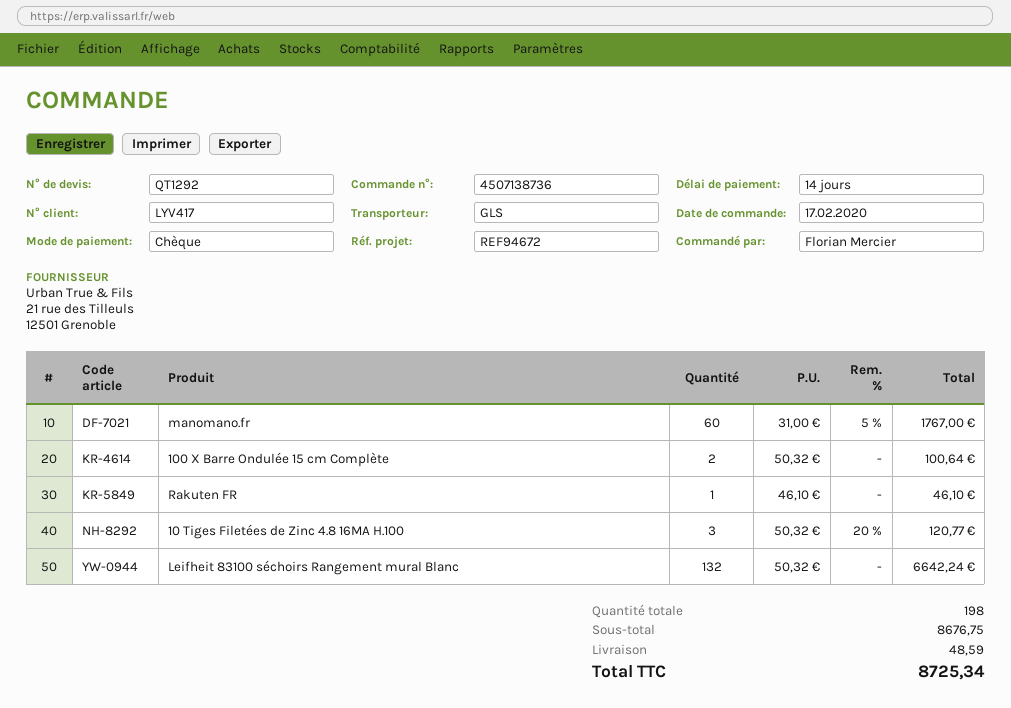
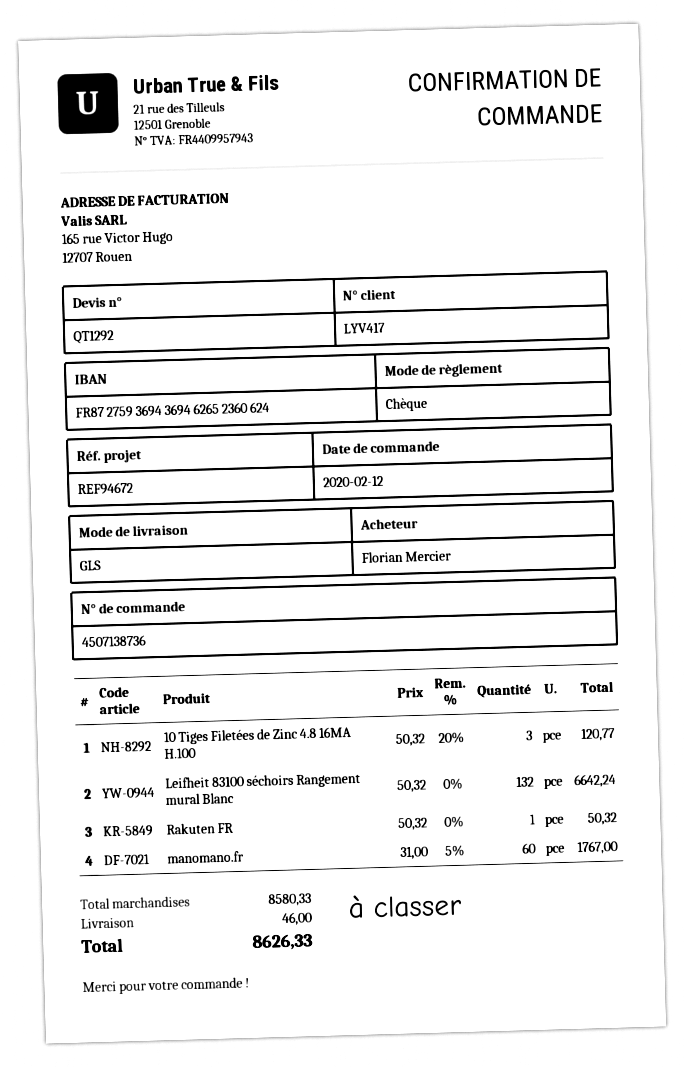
order date: 2020-02-17 -> 2020-02-12
100 X Barre Ondulée 15 cm Complète: 2 x 50.32 = 100.64 -> none
Rakuten FR: 1 x 46.10 = 46.10 -> 1 x 50.32 = 50.32
subtotal: 8676.75 -> 8580.33
shipping: 48.59 -> 46.00
total: 8725.34 -> 8626.33

